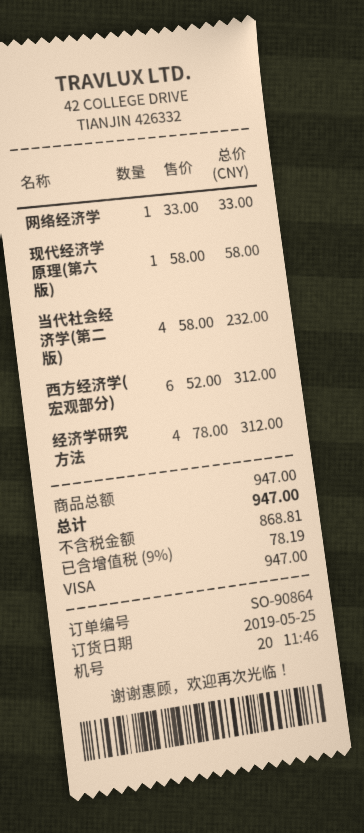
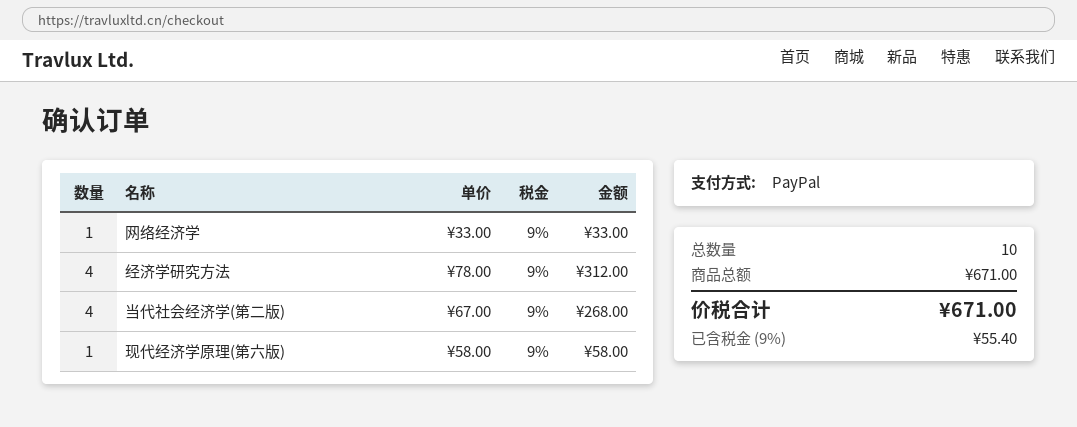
payment method: Visa -> PayPal
当代社会经济学(第二版): 4 x 58.00 = 232.00 -> 4 x 67.00 = 268.00
西方经济学(宏观部分): 6 x 52.00 = 312.00 -> none
subtotal: 947.00 -> 671.00
tax: 9% = 78.19 -> 9% = 55.40
total: 947.00 -> 671.00

